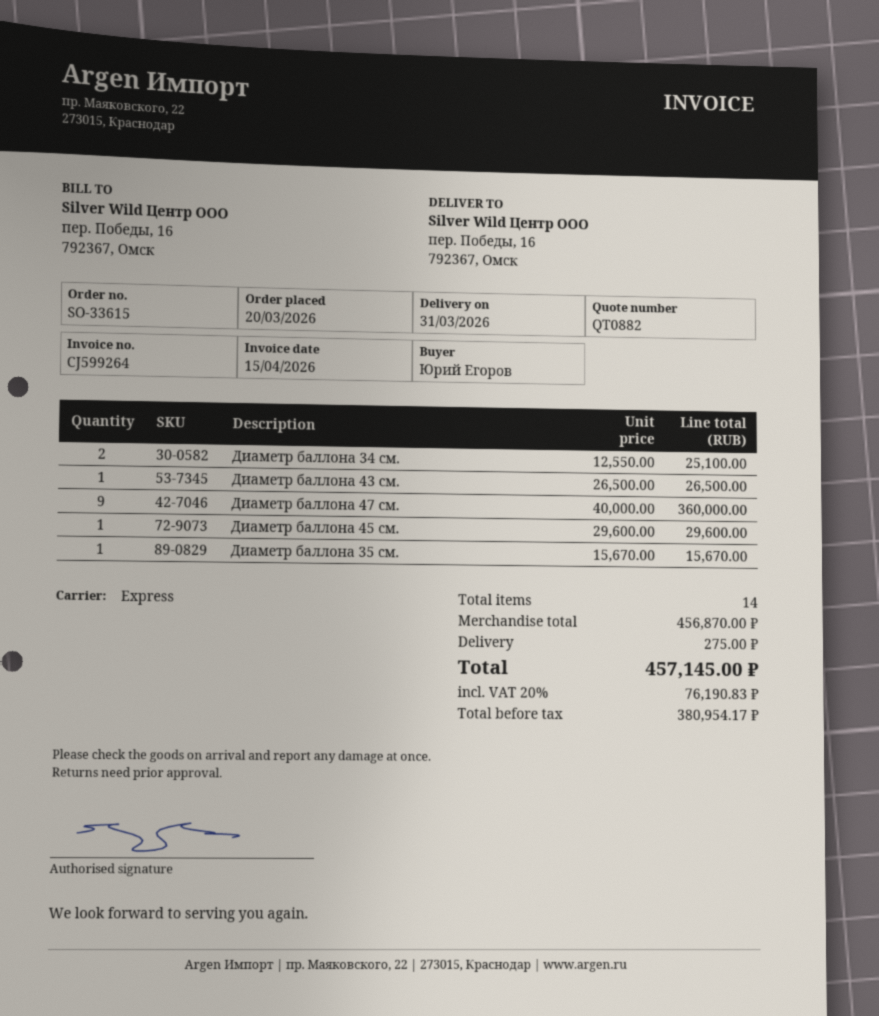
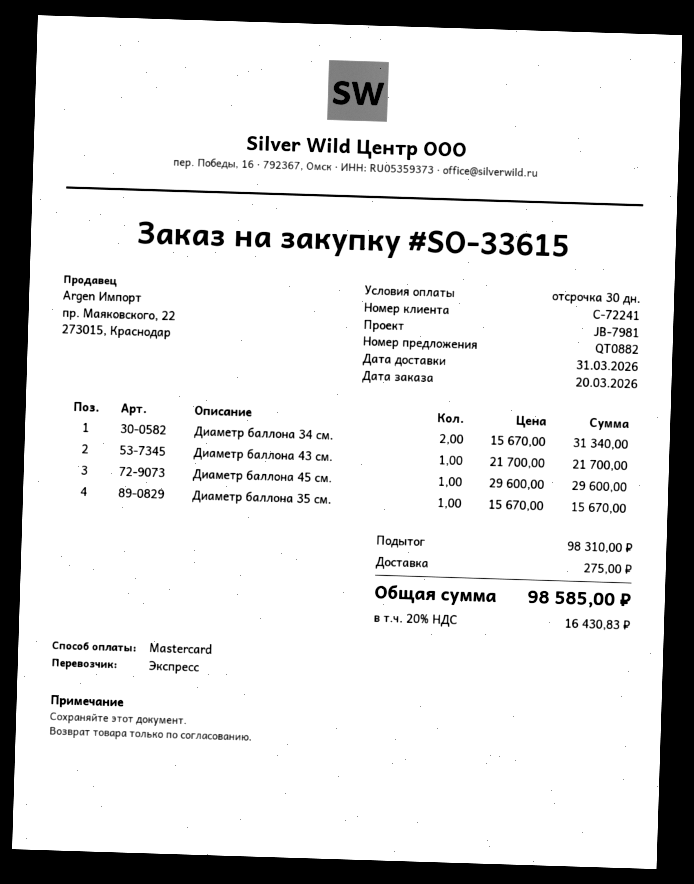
Диаметр баллона 34 см.: 2 x 12550.00 = 25100.00 -> 2 x 15670.00 = 31340.00
Диаметр баллона 43 см.: 1 x 26500.00 = 26500.00 -> 1 x 21700.00 = 21700.00
Диаметр баллона 47 см.: 9 x 40000.00 = 360000.00 -> none
subtotal: 456870.00 -> 98310.00
tax: 20% = 76190.83 -> 20% = 16430.83
total: 457145.00 -> 98585.00

